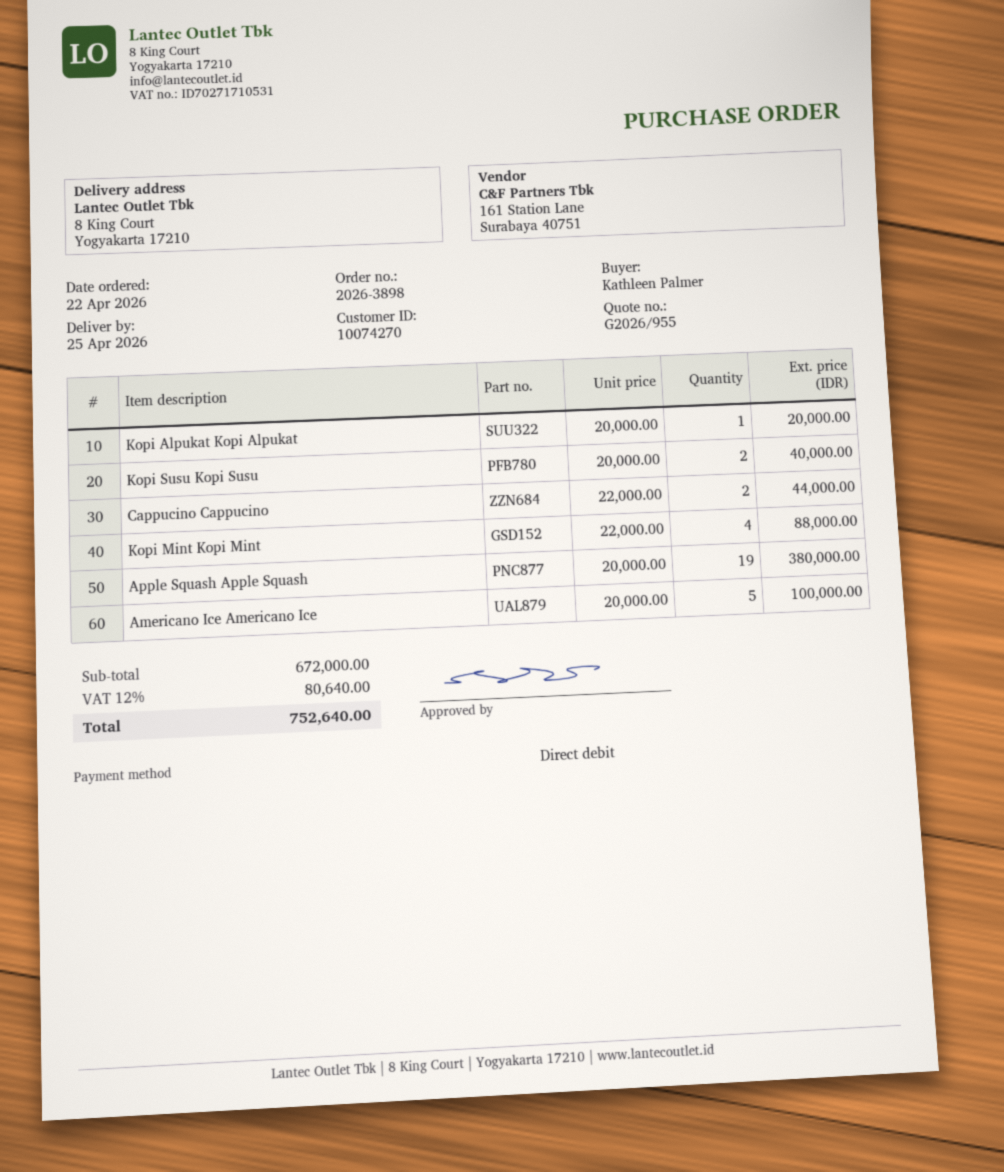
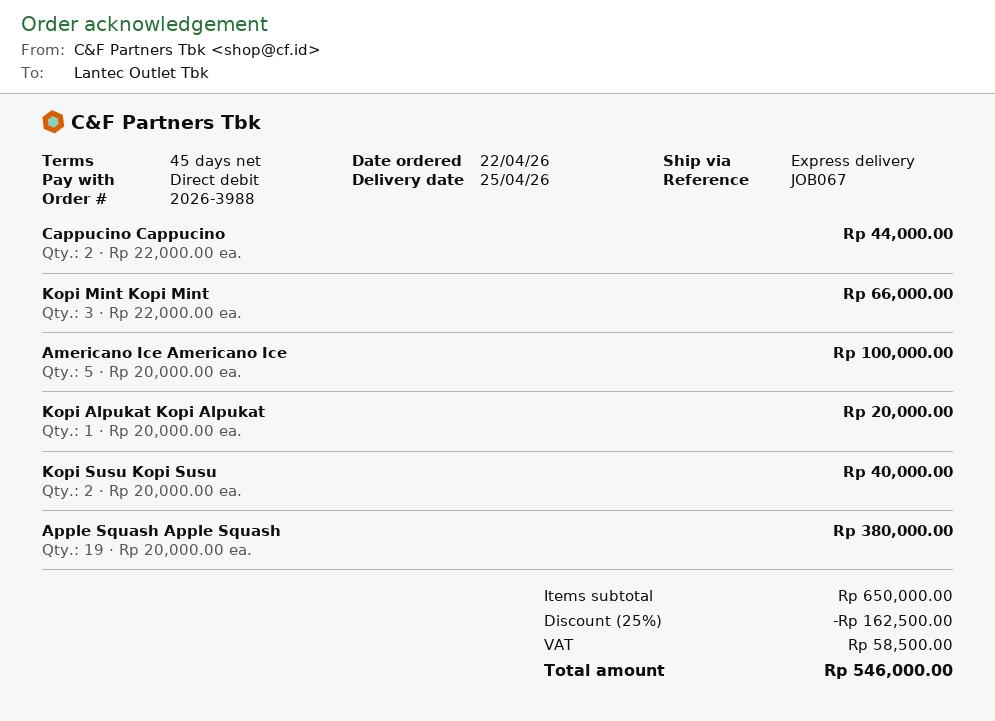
order number: 2026-3898 -> 2026-3988
Kopi Mint Kopi Mint: 4 x 22000.00 = 88000.00 -> 3 x 22000.00 = 66000.00
subtotal: 672000.00 -> 650000.00
discount: none -> 25% = 162500.00
tax: 80640.00 -> 58500.00
total: 752640.00 -> 546000.00

